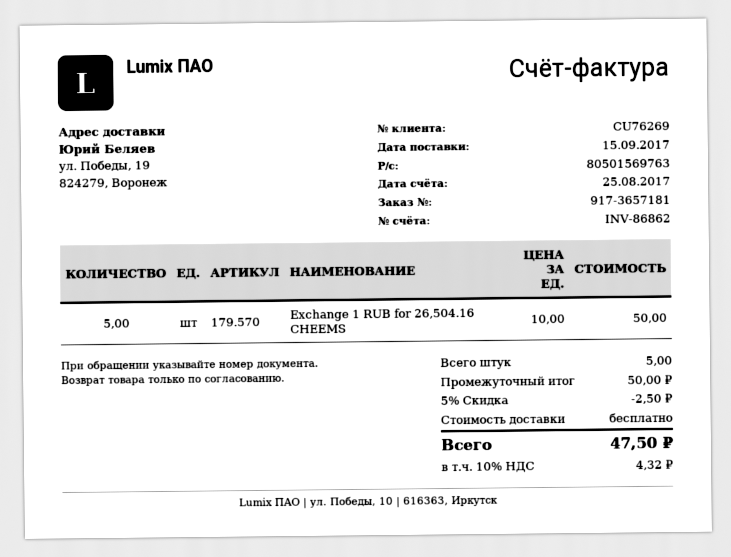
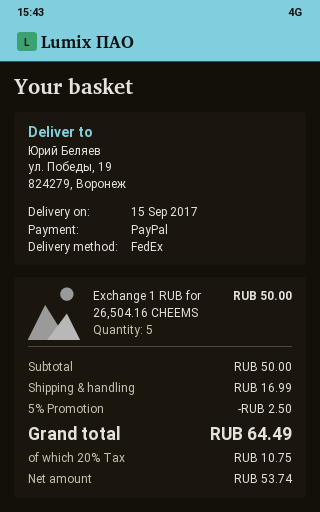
shipping: 0.00 -> 16.99
tax: 10% = 4.32 -> 20% = 10.75
total: 47.50 -> 64.49

